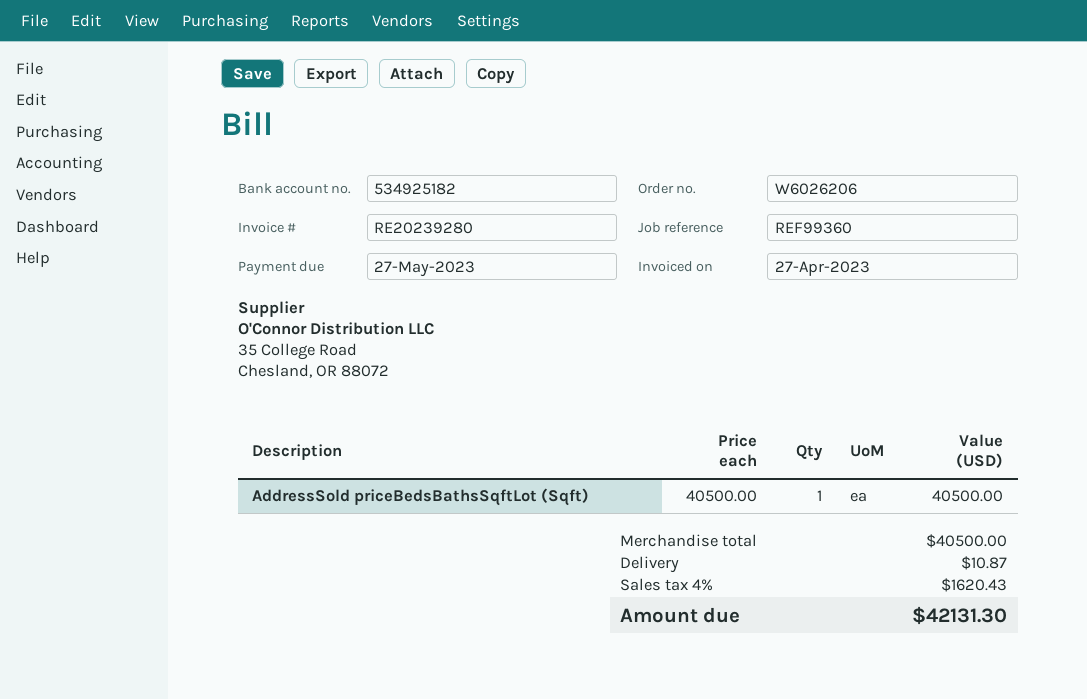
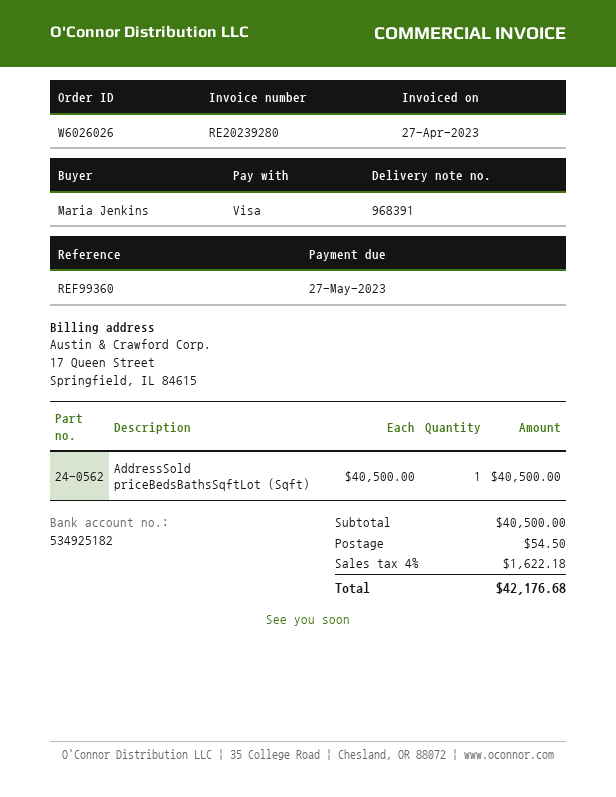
order number: W6026206 -> W6026026
shipping: 10.87 -> 54.50
tax: 4% = 1620.43 -> 4% = 1622.18
total: 42131.30 -> 42176.68

